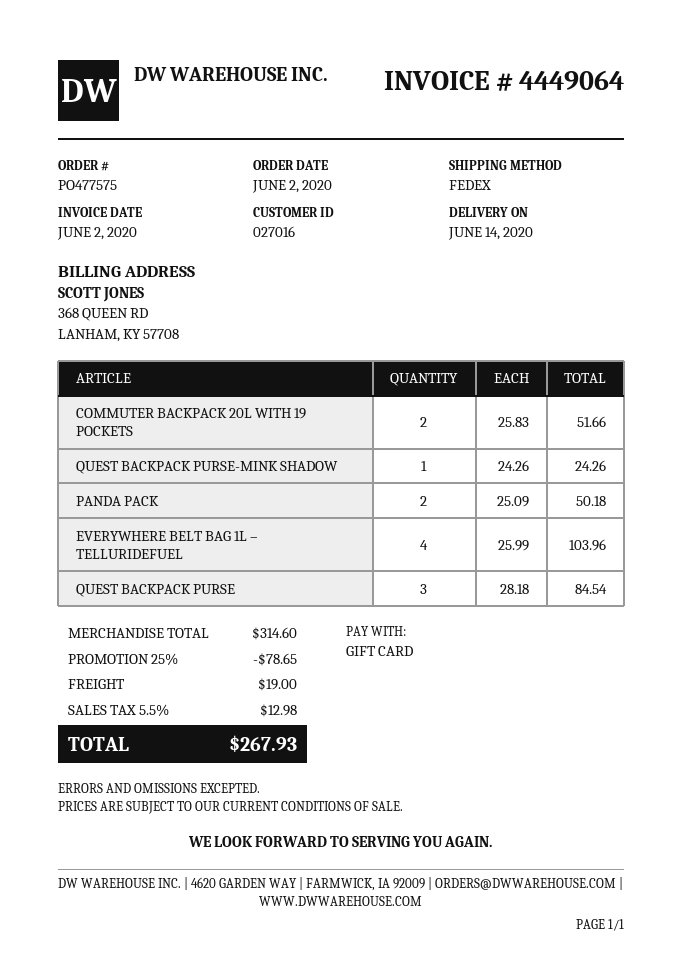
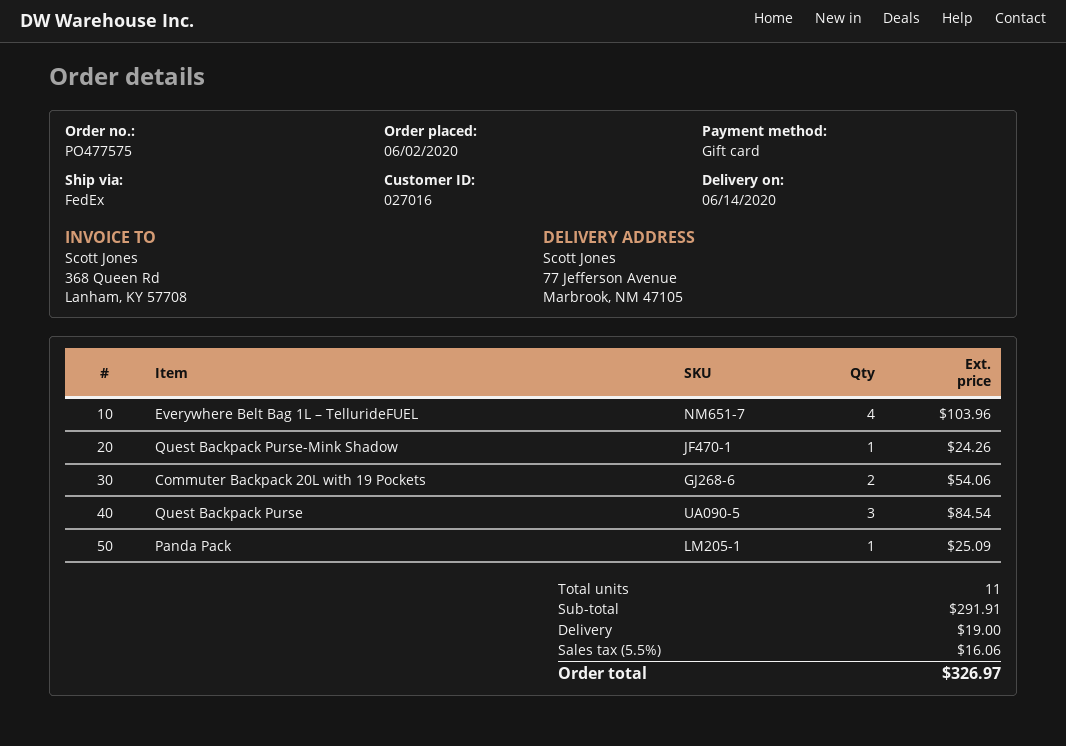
COMMUTER BACKPACK 20L WITH 19 POCKETS: 2 for 51.66 -> 2 for 54.06
PANDA PACK: 2 for 50.18 -> 1 for 25.09
subtotal: 314.60 -> 291.91
discount: 25% = 78.65 -> none
tax: 5.5% = 12.98 -> 5.5% = 16.06
total: 267.93 -> 326.97

